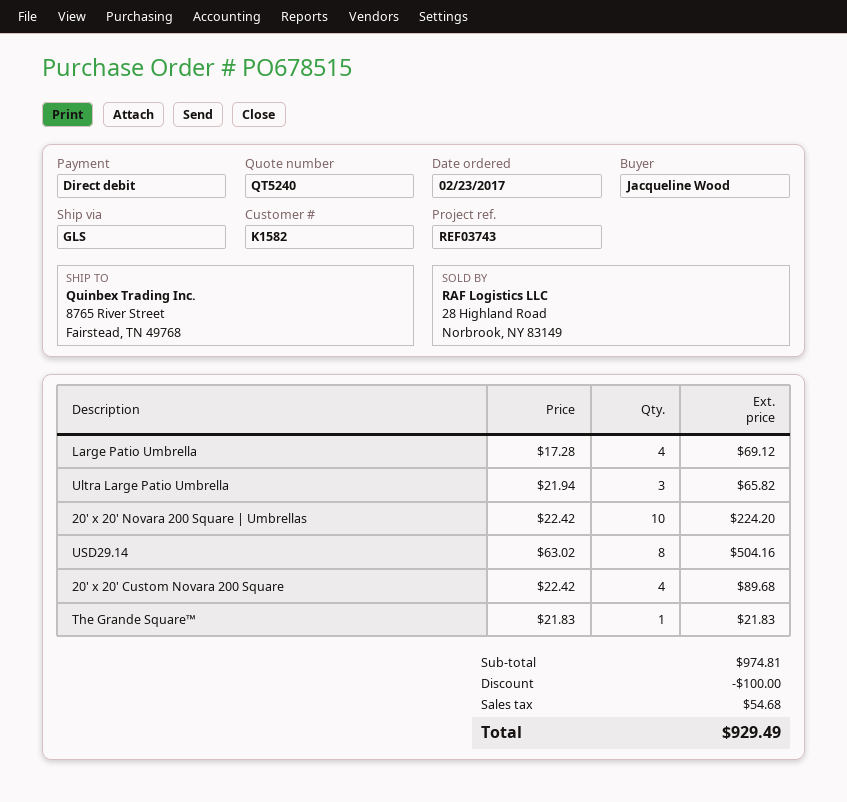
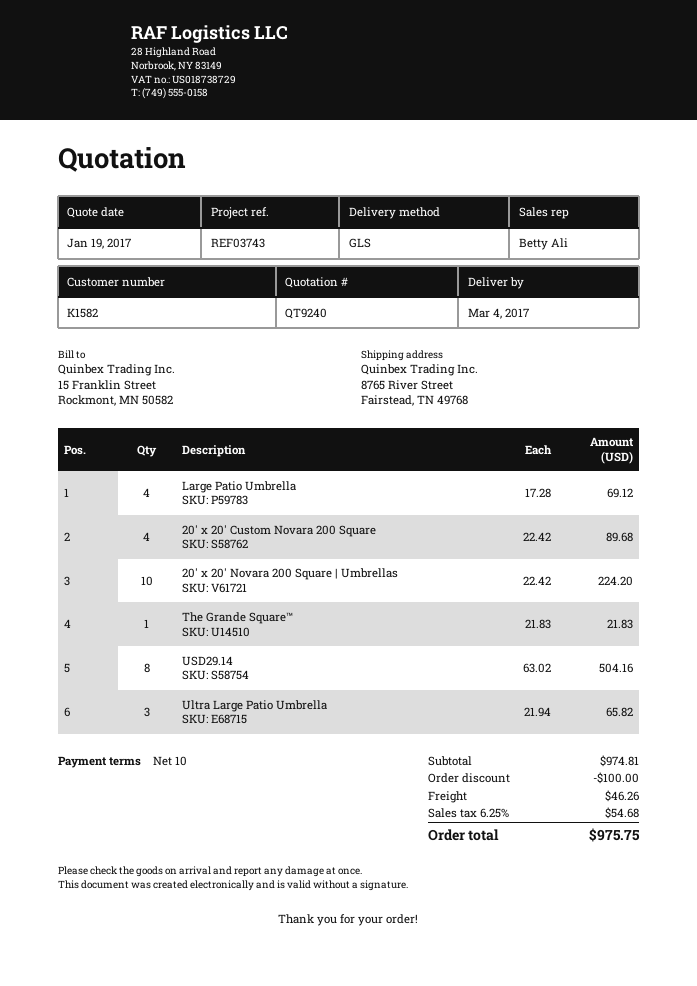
quote number: QT5240 -> QT9240
shipping: none -> 46.26
total: 929.49 -> 975.75

